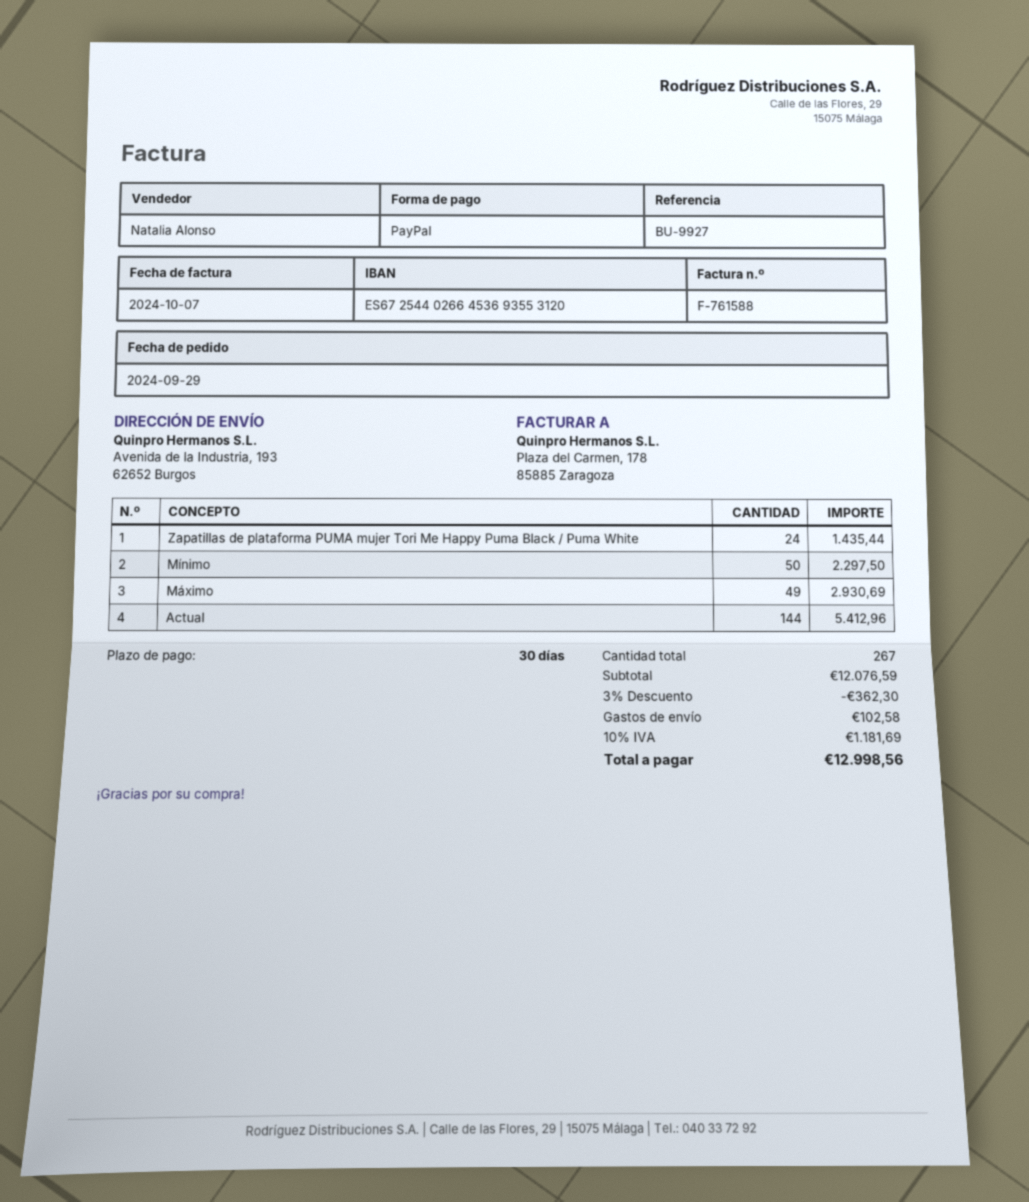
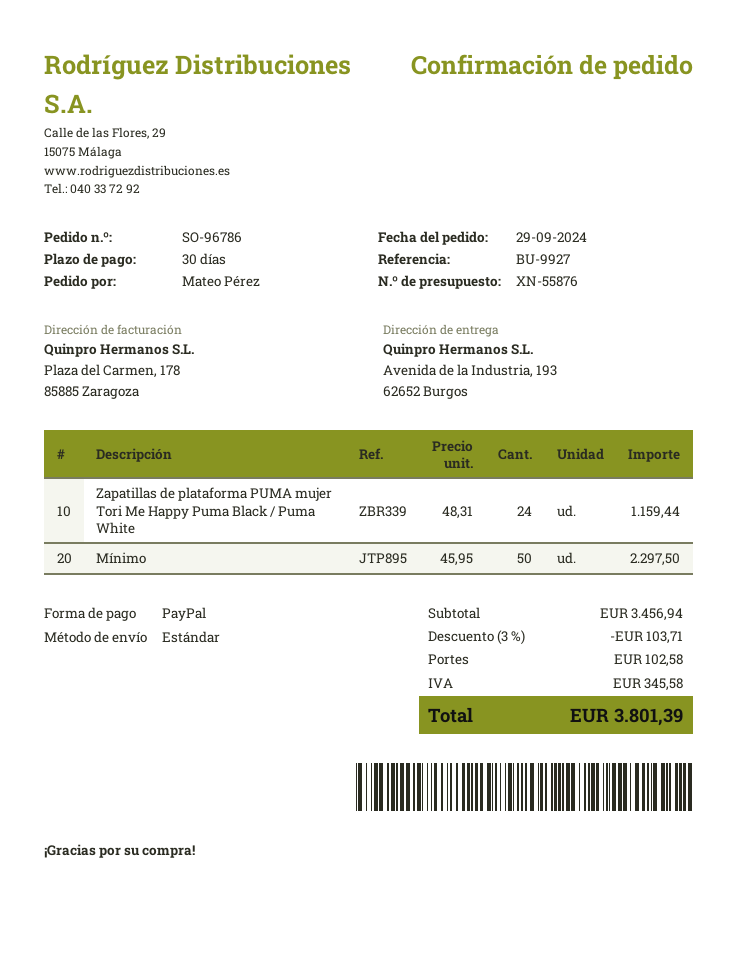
Zapatillas de plataforma PUMA mujer Tori Me Happy Puma Black / Puma White: 24 for 1435.44 -> 24 for 1159.44
Máximo: 49 for 2930.69 -> none
Actual: 144 for 5412.96 -> none
subtotal: 12076.59 -> 3456.94
discount: 3% = 362.30 -> 3% = 103.71
tax: 1181.69 -> 345.58
total: 12998.56 -> 3801.39

